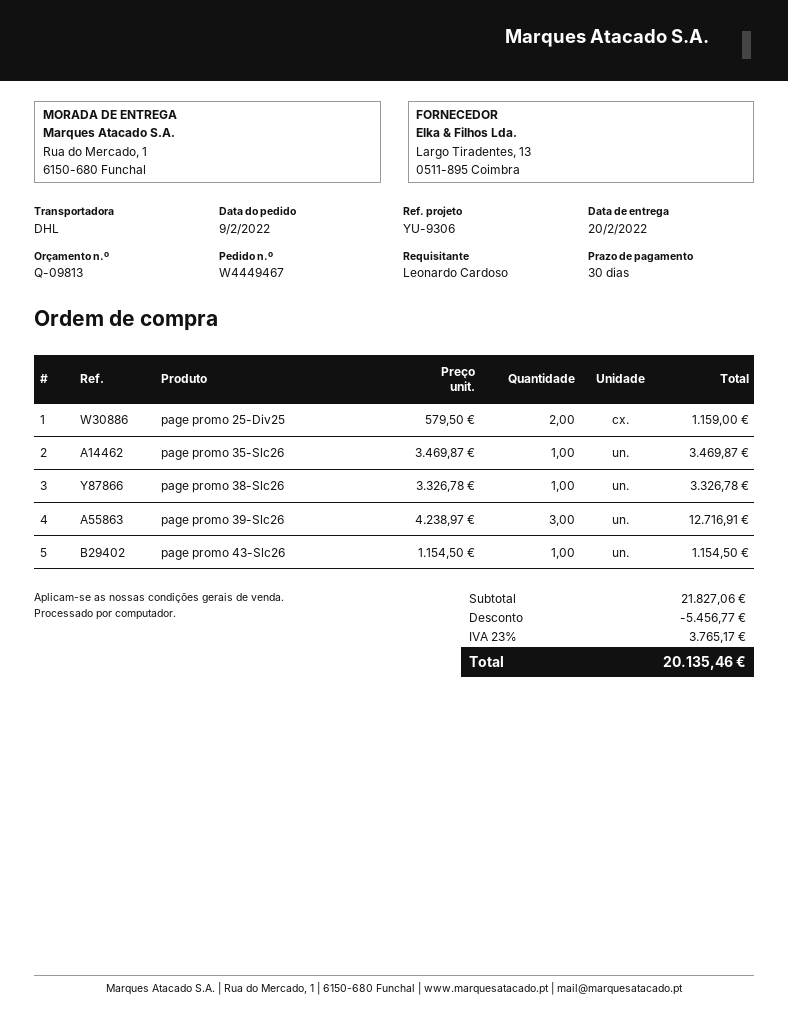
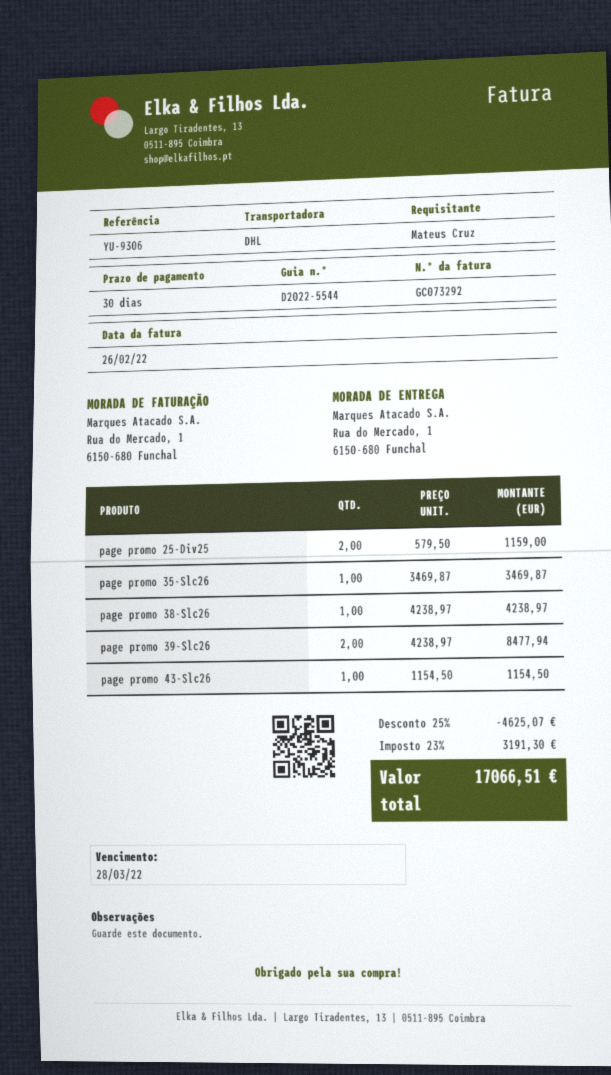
ordered by: Leonardo Cardoso -> Mateus Cruz
page promo 38-Slc26: 1 x 3326.78 = 3326.78 -> 1 x 4238.97 = 4238.97
page promo 39-Slc26: 3 x 4238.97 = 12716.91 -> 2 x 4238.97 = 8477.94
discount: 5456.77 -> 4625.07
tax: 23% = 3765.17 -> 23% = 3191.30
total: 20135.46 -> 17066.51

